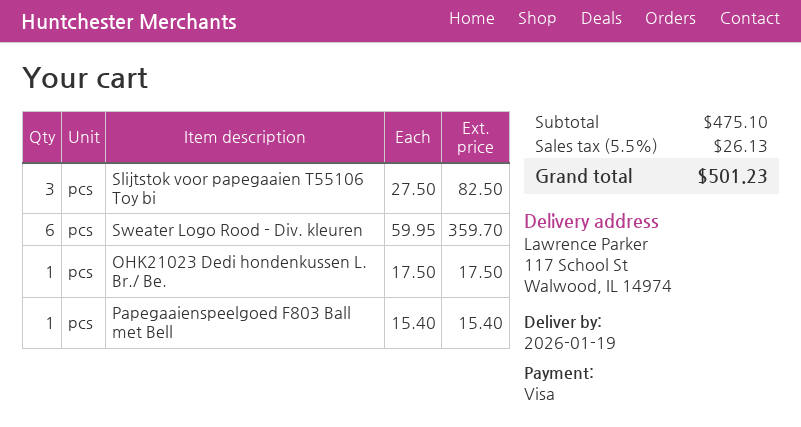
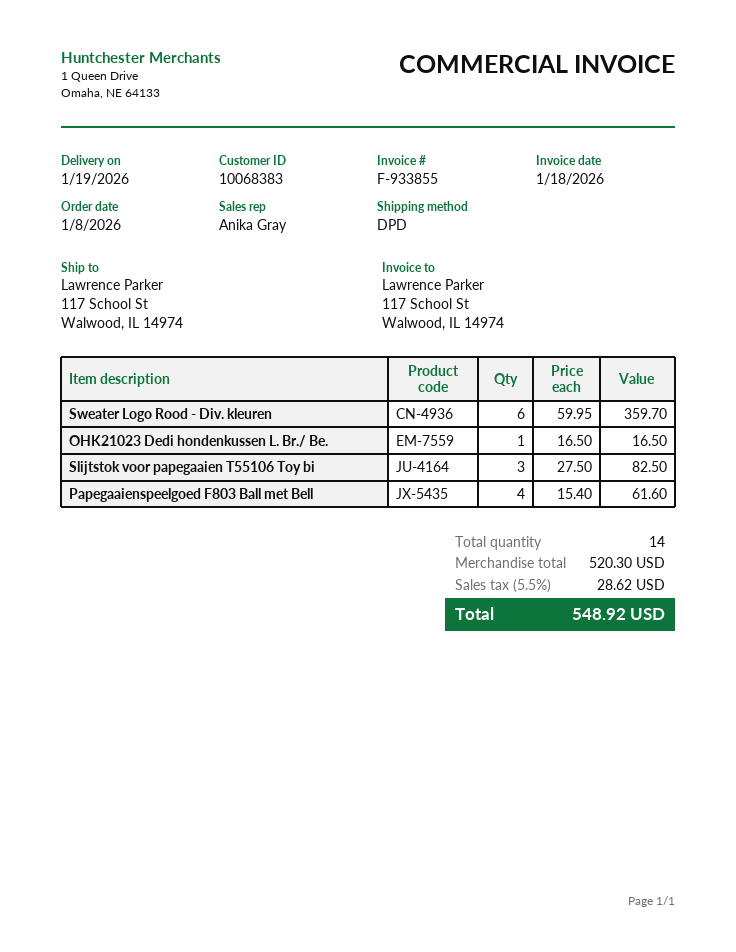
OHK21023 Dedi hondenkussen L. Br./ Be.: 1 x 17.50 = 17.50 -> 1 x 16.50 = 16.50
Papegaaienspeelgoed F803 Ball met Bell: 1 x 15.40 = 15.40 -> 4 x 15.40 = 61.60
subtotal: 475.10 -> 520.30
tax: 5.5% = 26.13 -> 5.5% = 28.62
total: 501.23 -> 548.92

